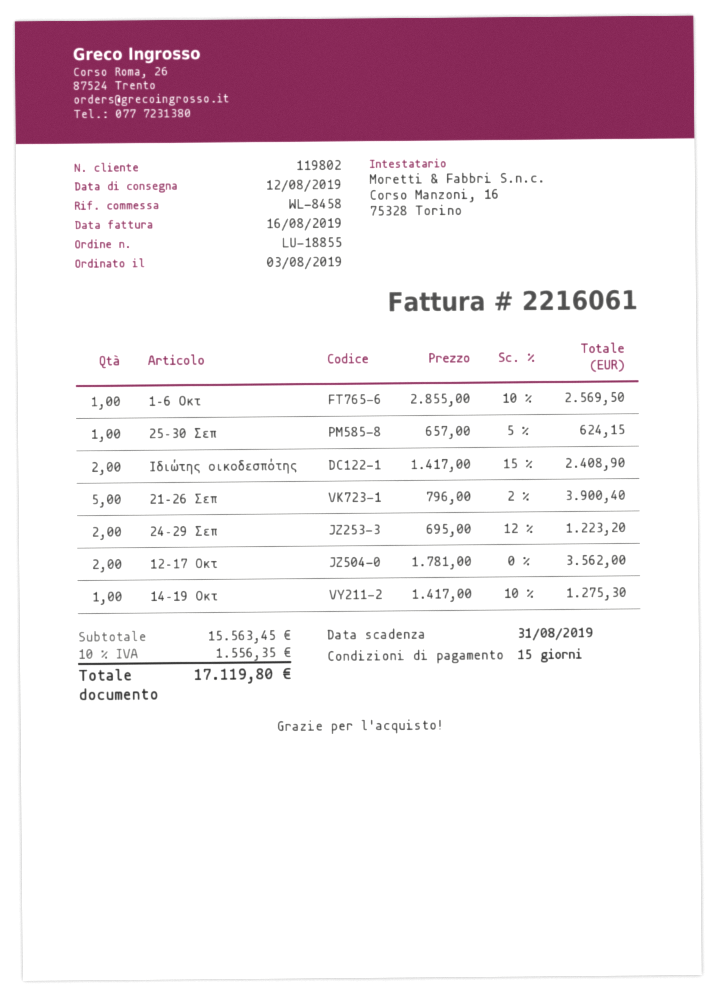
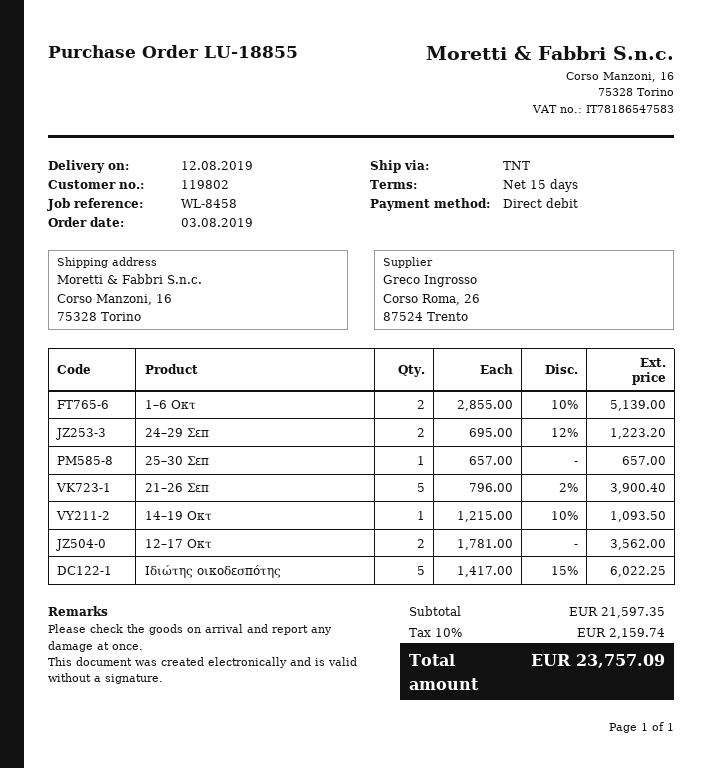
1–6 Οκτ: 1 x 2855.00 - 10% = 2569.50 -> 2 x 2855.00 - 10% = 5139.00
25–30 Σεπ: 1 x 657.00 - 5% = 624.15 -> 1 x 657.00 = 657.00
Ιδιώτης οικοδεσπότης: 2 x 1417.00 - 15% = 2408.90 -> 5 x 1417.00 - 15% = 6022.25
14–19 Οκτ: 1 x 1417.00 - 10% = 1275.30 -> 1 x 1215.00 - 10% = 1093.50
subtotal: 15563.45 -> 21597.35
tax: 10% = 1556.35 -> 10% = 2159.74
total: 17119.80 -> 23757.09

